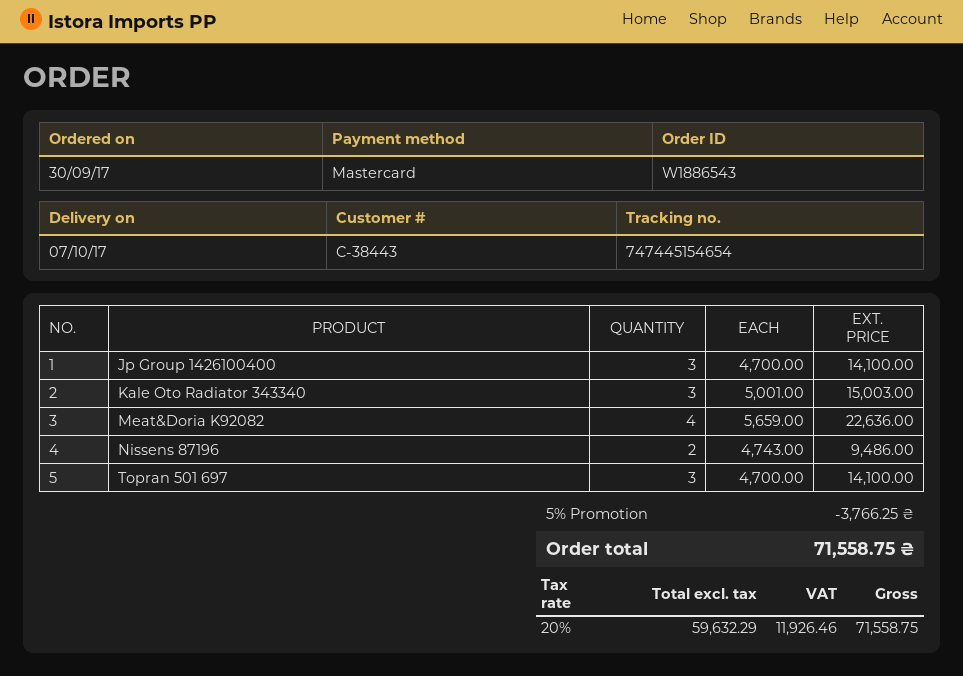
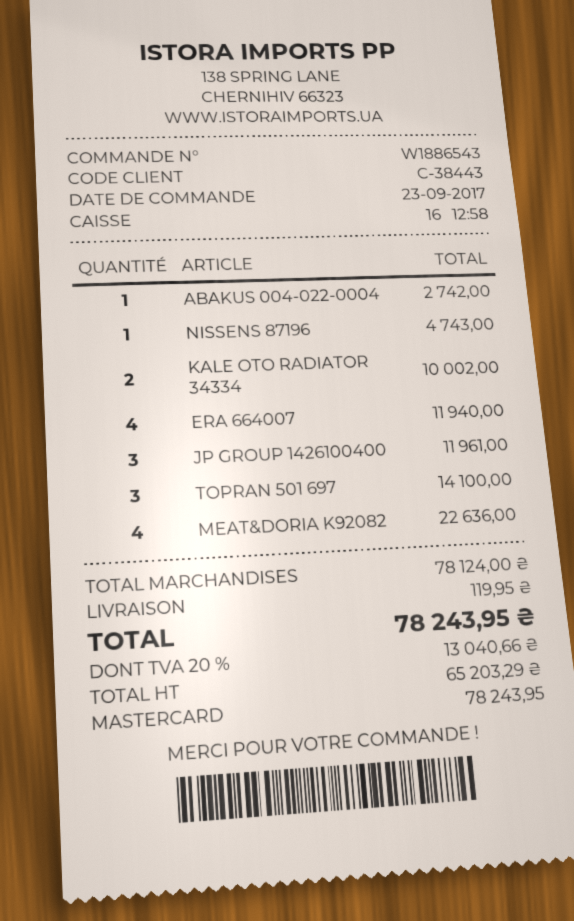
order date: 2017-09-30 -> 2017-09-23
Jp Group 1426100400: 3 for 14100.00 -> 3 for 11961.00
Kale Oto Radiator 343340: 3 for 15003.00 -> 2 for 10002.00
Nissens 87196: 2 for 9486.00 -> 1 for 4743.00
ABAKUS 004-022-0004: none -> 1 for 2742.00
ERA 664007: none -> 4 for 11940.00
discount: 5% = 3766.25 -> none
shipping: none -> 119.95
net: 59632.29 -> 65203.29
tax: 20% = 11926.46 -> 20% = 13040.66
total: 71558.75 -> 78243.95

